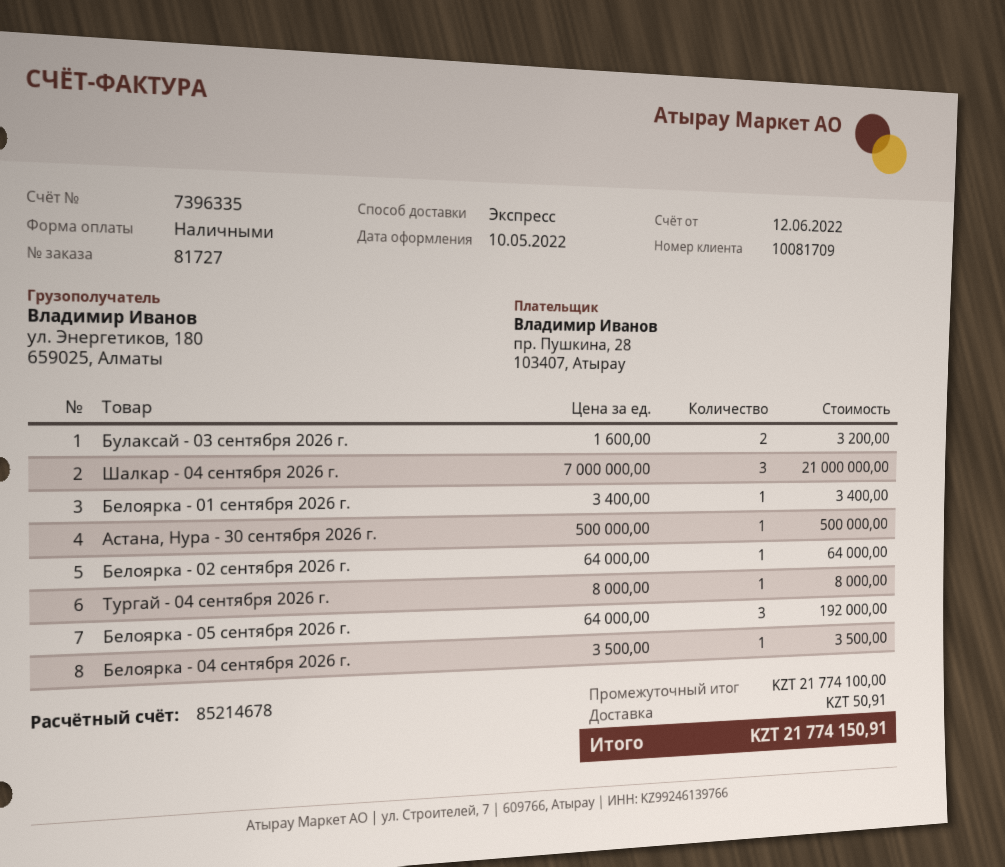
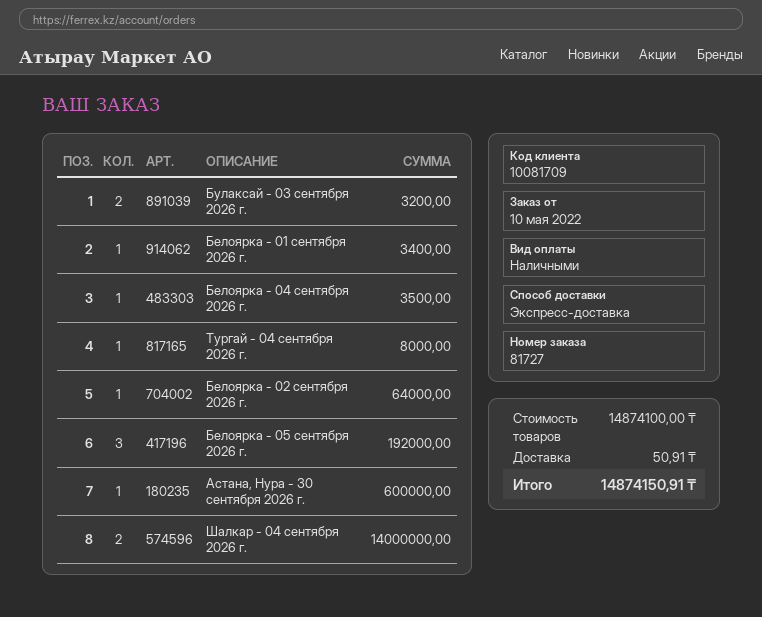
Шалкар - 04 сентября 2026 г.: 3 for 21000000.00 -> 2 for 14000000.00
Астана, Нура - 30 сентября 2026 г.: 1 for 500000.00 -> 1 for 600000.00
subtotal: 21774100.00 -> 14874100.00
total: 21774150.91 -> 14874150.91

